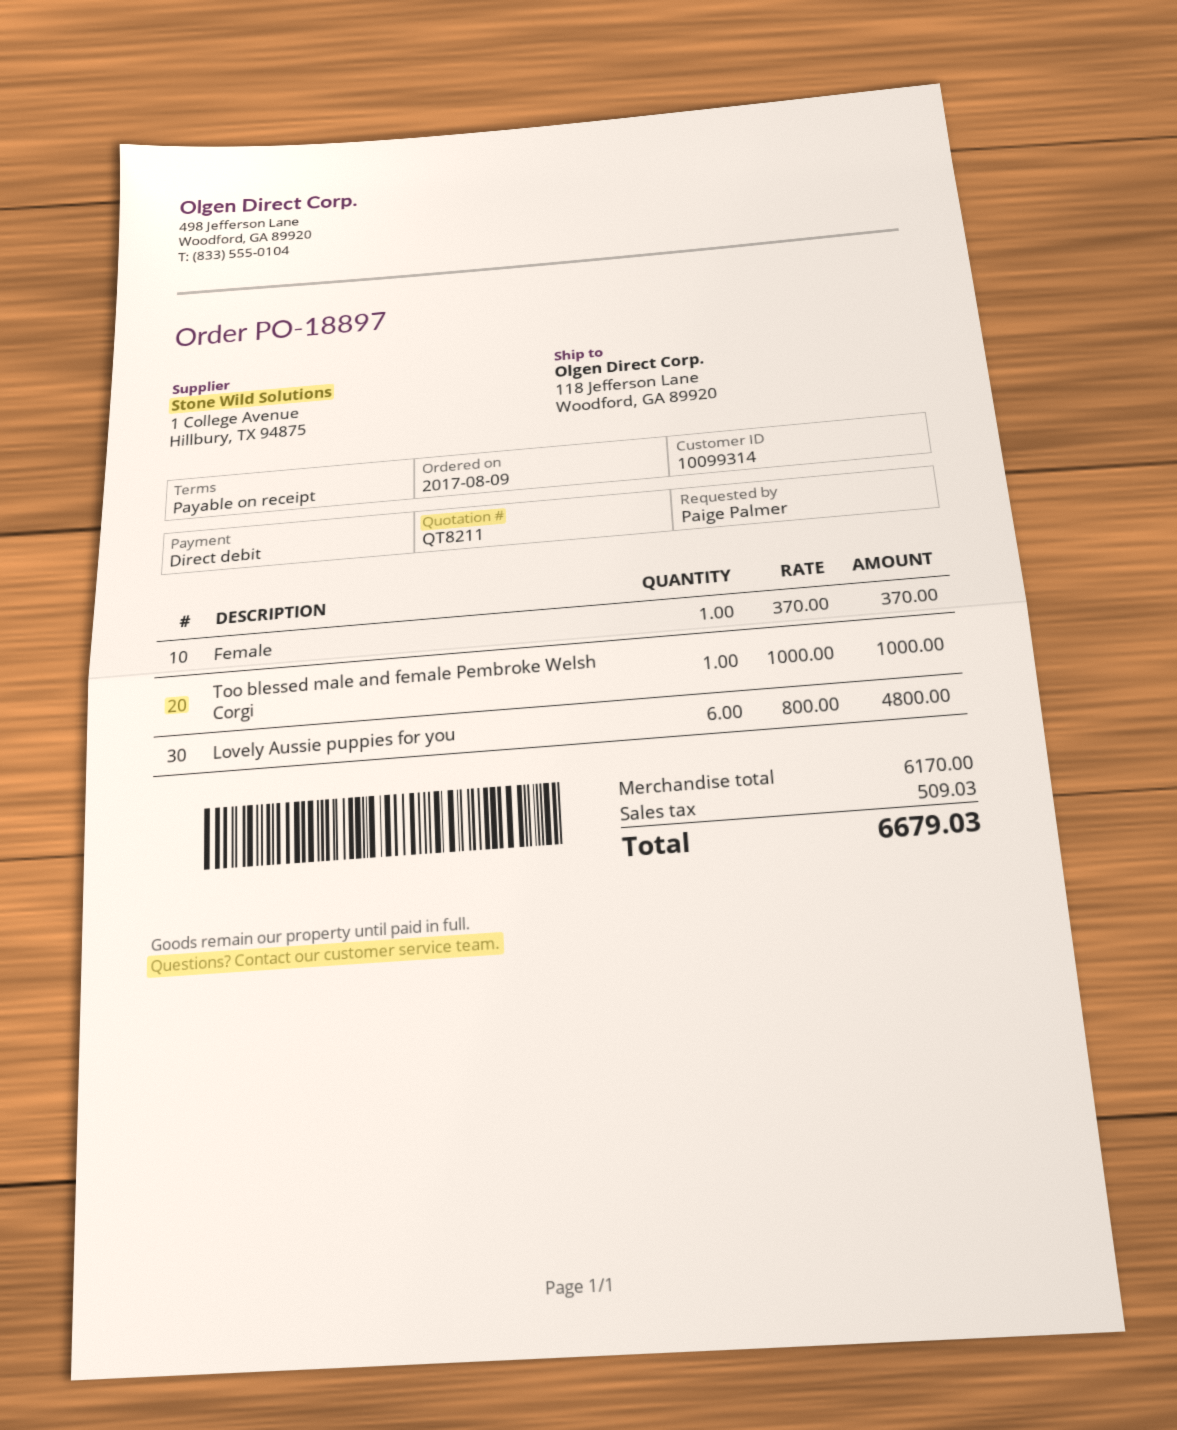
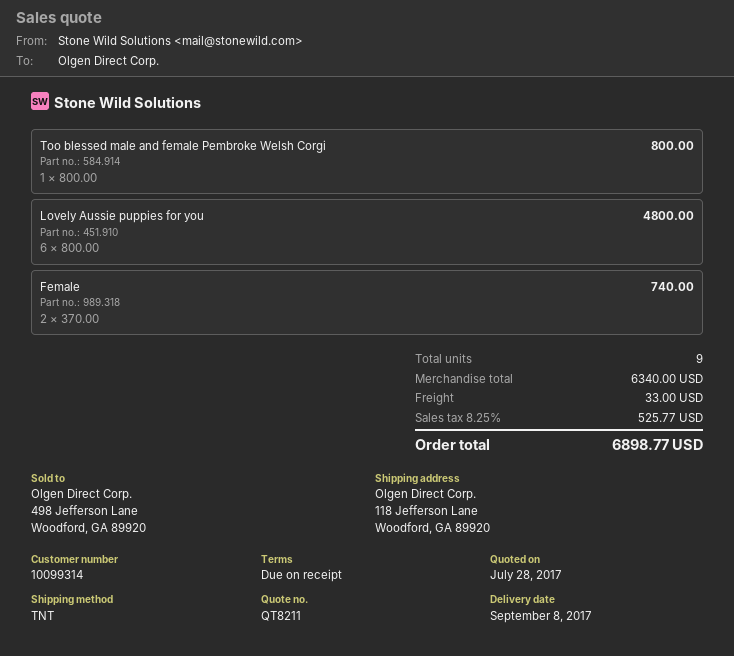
Female: 1 x 370.00 = 370.00 -> 2 x 370.00 = 740.00
Too blessed male and female Pembroke Welsh Corgi: 1 x 1000.00 = 1000.00 -> 1 x 800.00 = 800.00
subtotal: 6170.00 -> 6340.00
shipping: none -> 33.00
tax: 509.03 -> 525.77
total: 6679.03 -> 6898.77

